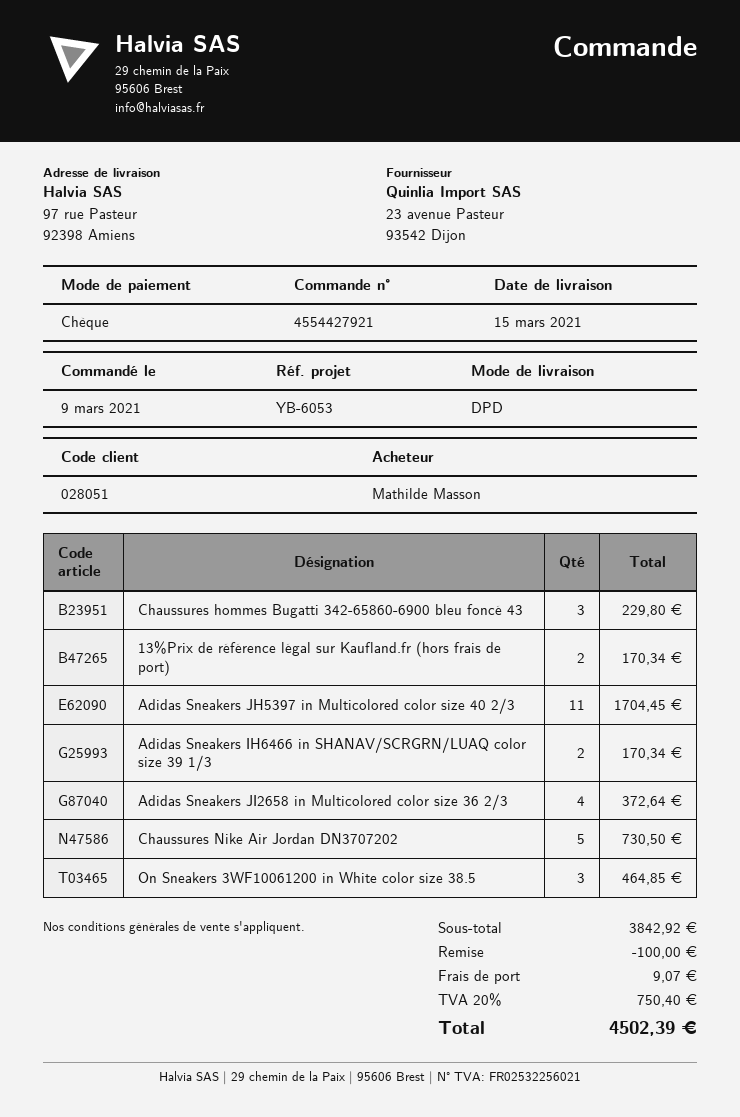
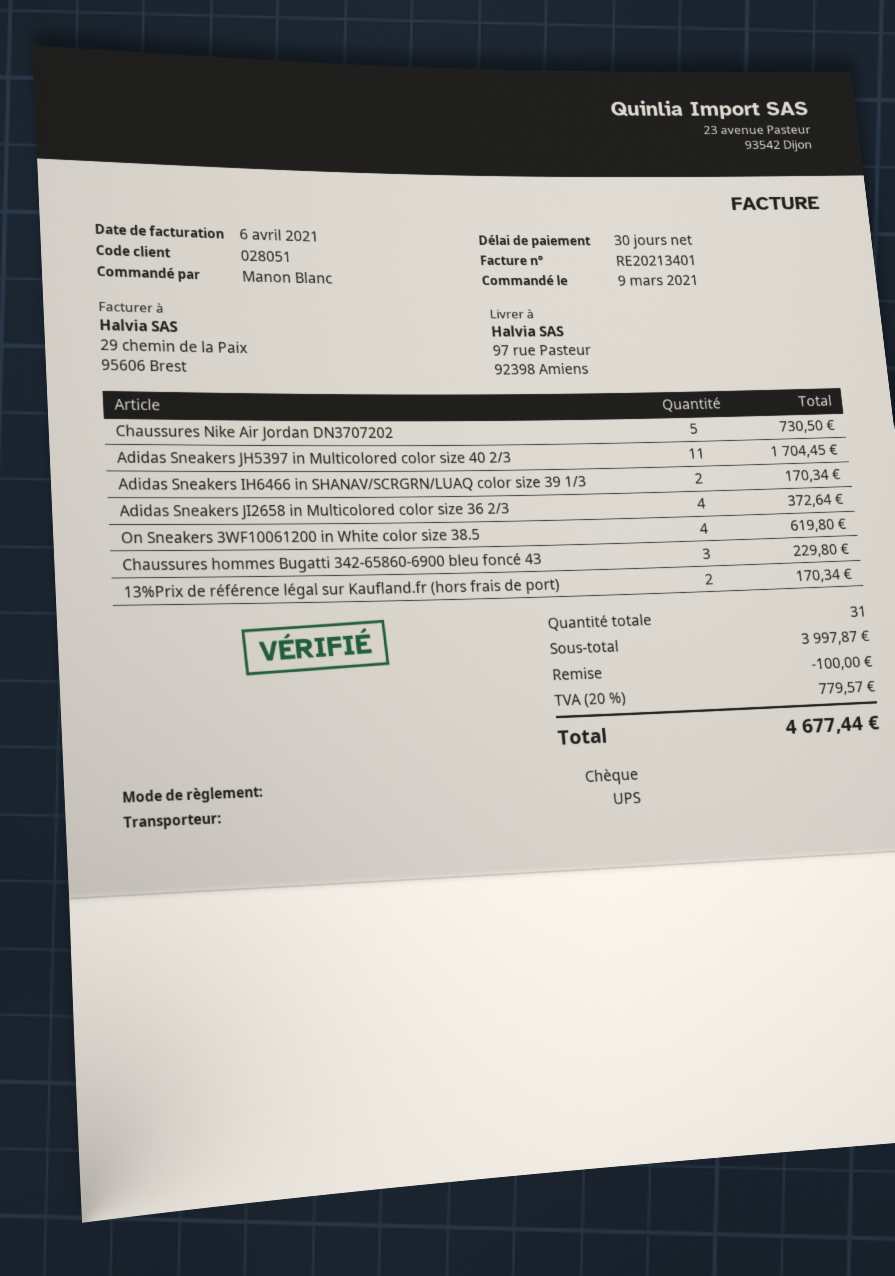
ordered by: Mathilde Masson -> Manon Blanc
shipping method: DPD -> UPS
On Sneakers 3WF10061200 in White color size 38.5: 3 for 464.85 -> 4 for 619.80
subtotal: 3842.92 -> 3997.87
shipping: 9.07 -> none
tax: 20% = 750.40 -> 20% = 779.57
total: 4502.39 -> 4677.44

